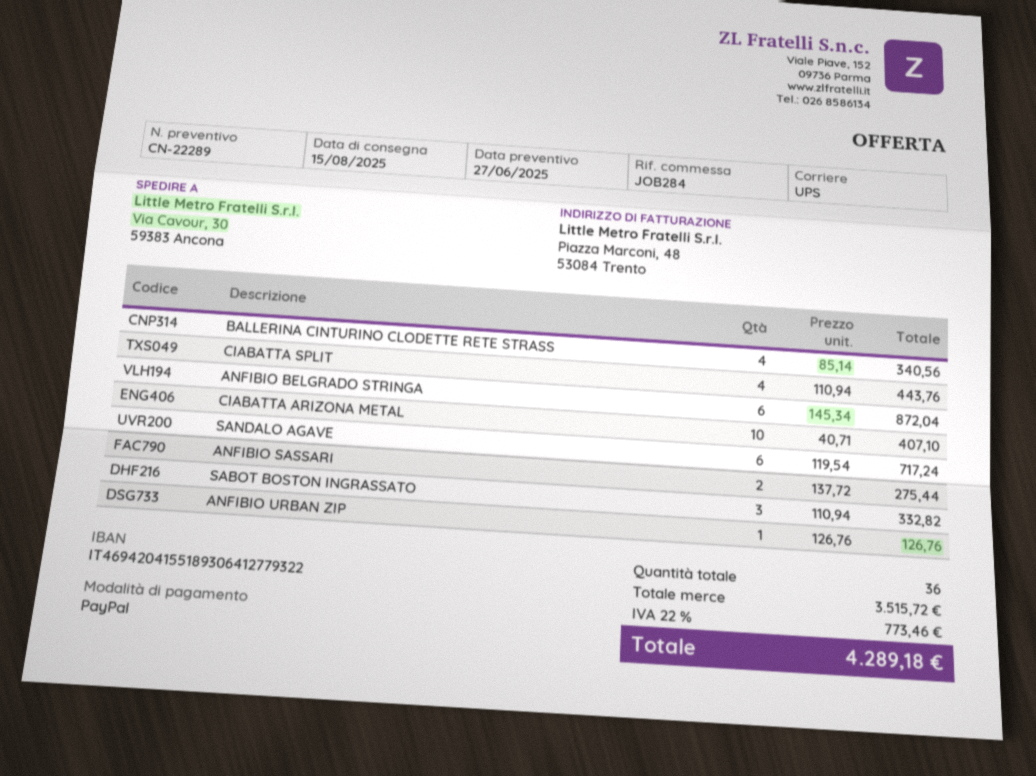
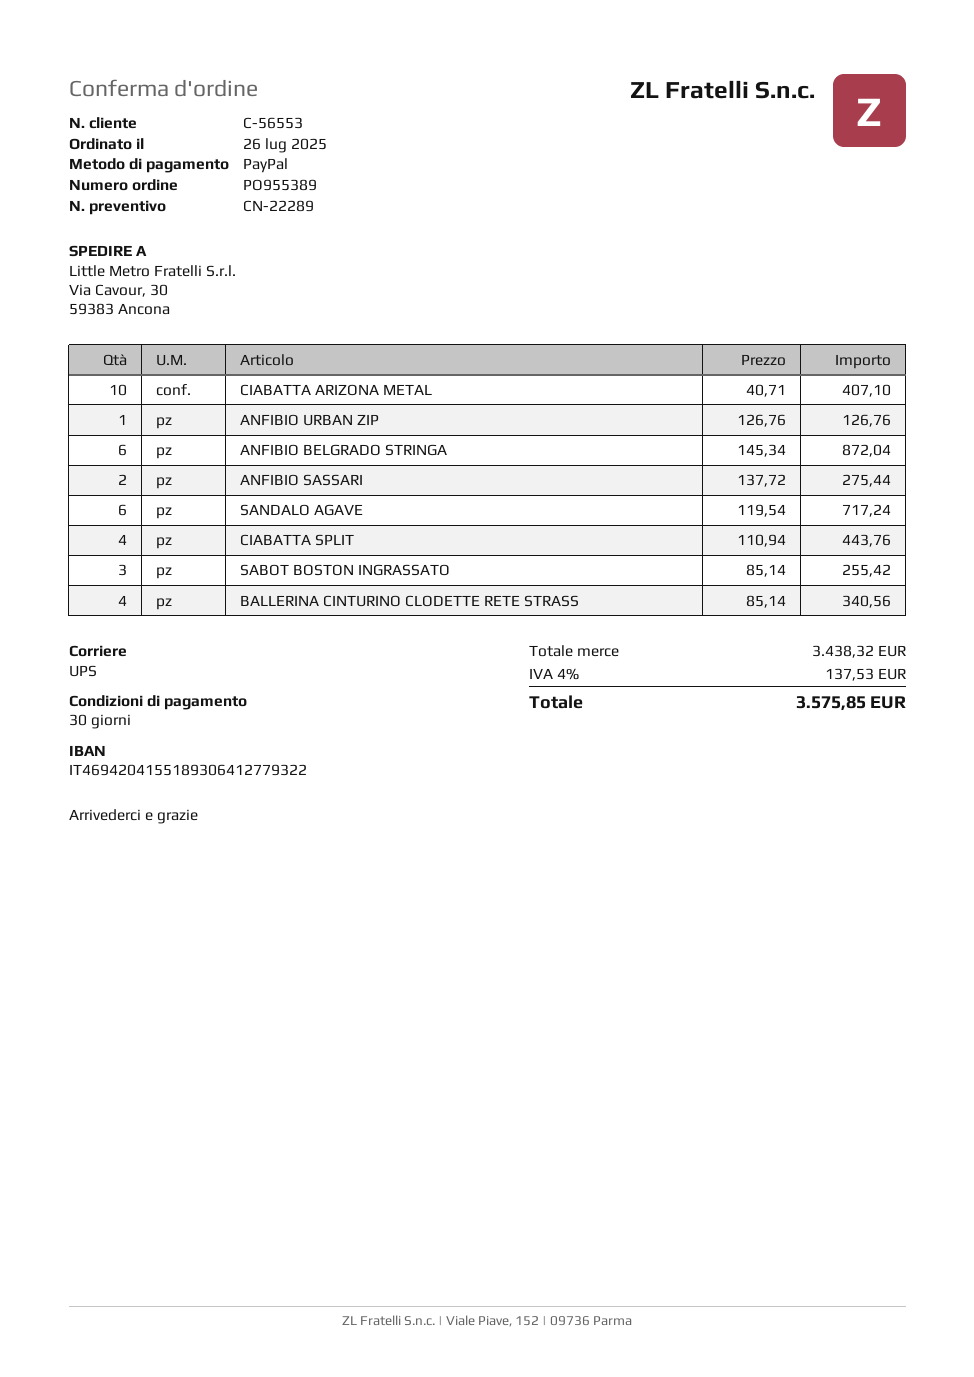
SABOT BOSTON INGRASSATO: 3 x 110.94 = 332.82 -> 3 x 85.14 = 255.42
subtotal: 3515.72 -> 3438.32
tax: 22% = 773.46 -> 4% = 137.53
total: 4289.18 -> 3575.85

